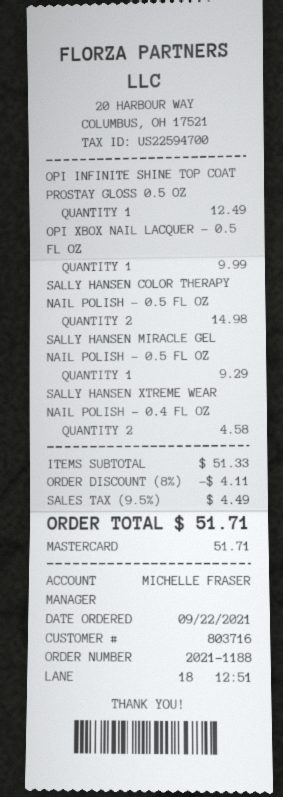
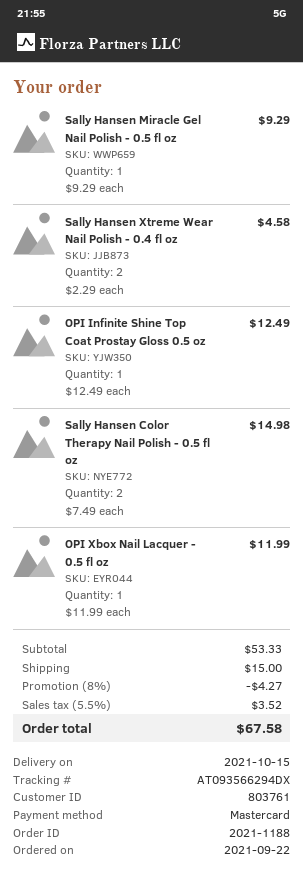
customer number: 803716 -> 803761
OPI XBOX NAIL LACQUER - 0.5 FL OZ: 1 for 9.99 -> 1 for 11.99
subtotal: 51.33 -> 53.33
discount: 8% = 4.11 -> 8% = 4.27
shipping: none -> 15.00
tax: 9.5% = 4.49 -> 5.5% = 3.52
total: 51.71 -> 67.58

